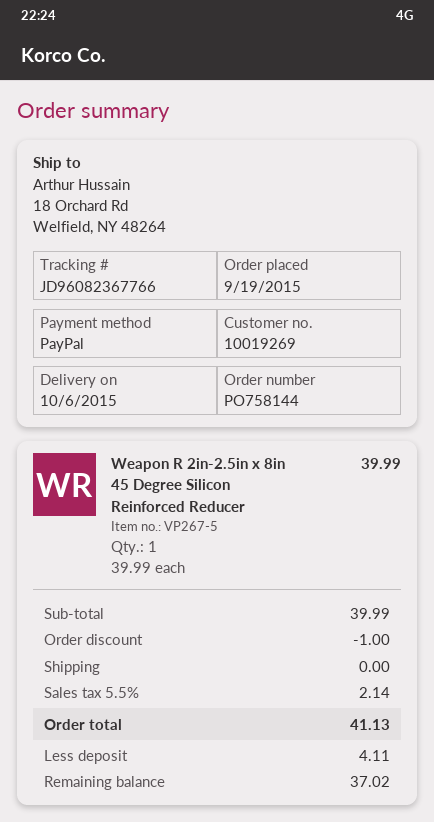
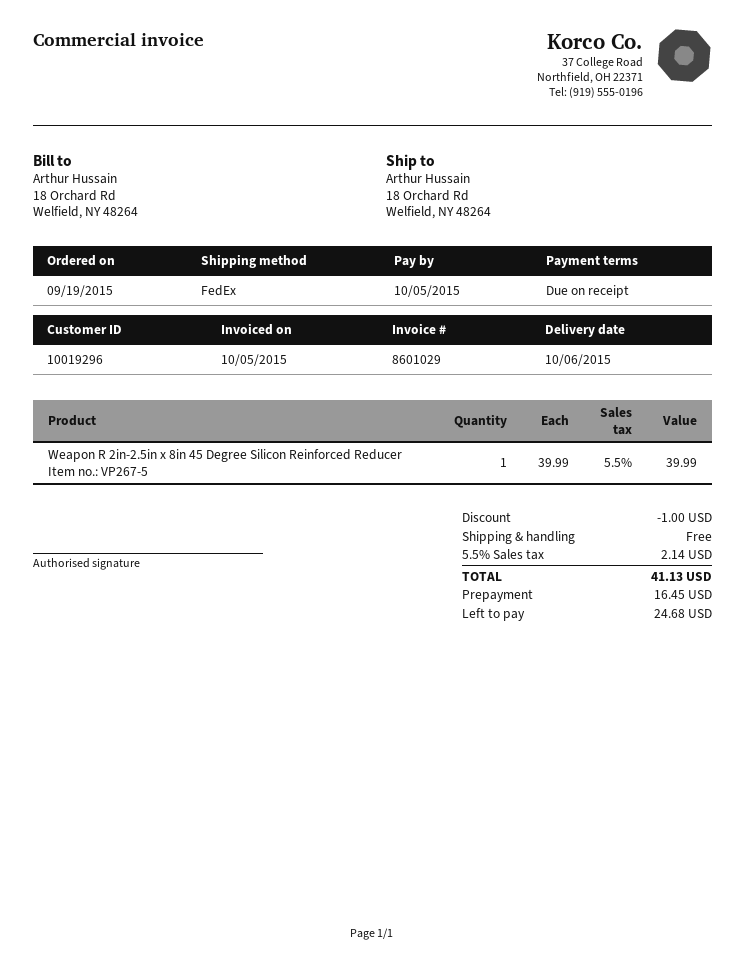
customer number: 10019269 -> 10019296
deposit: 4.11 -> 16.45
balance: 37.02 -> 24.68

